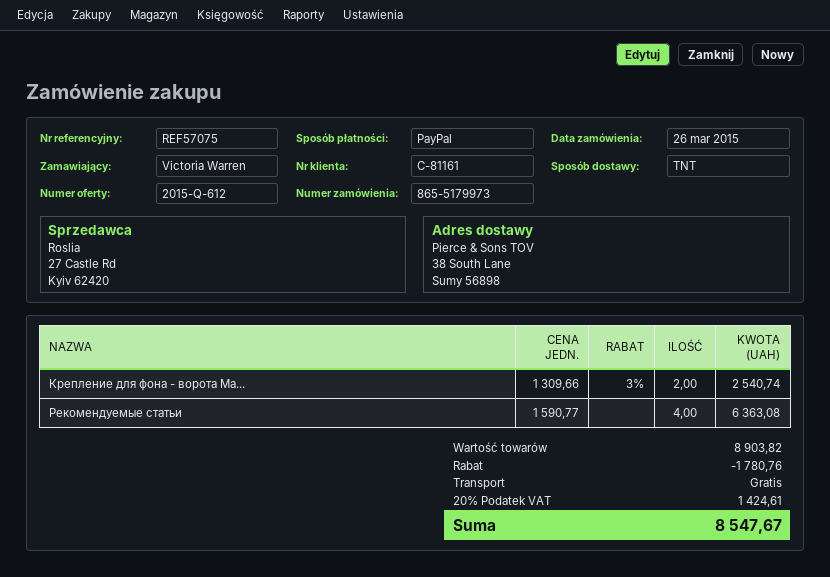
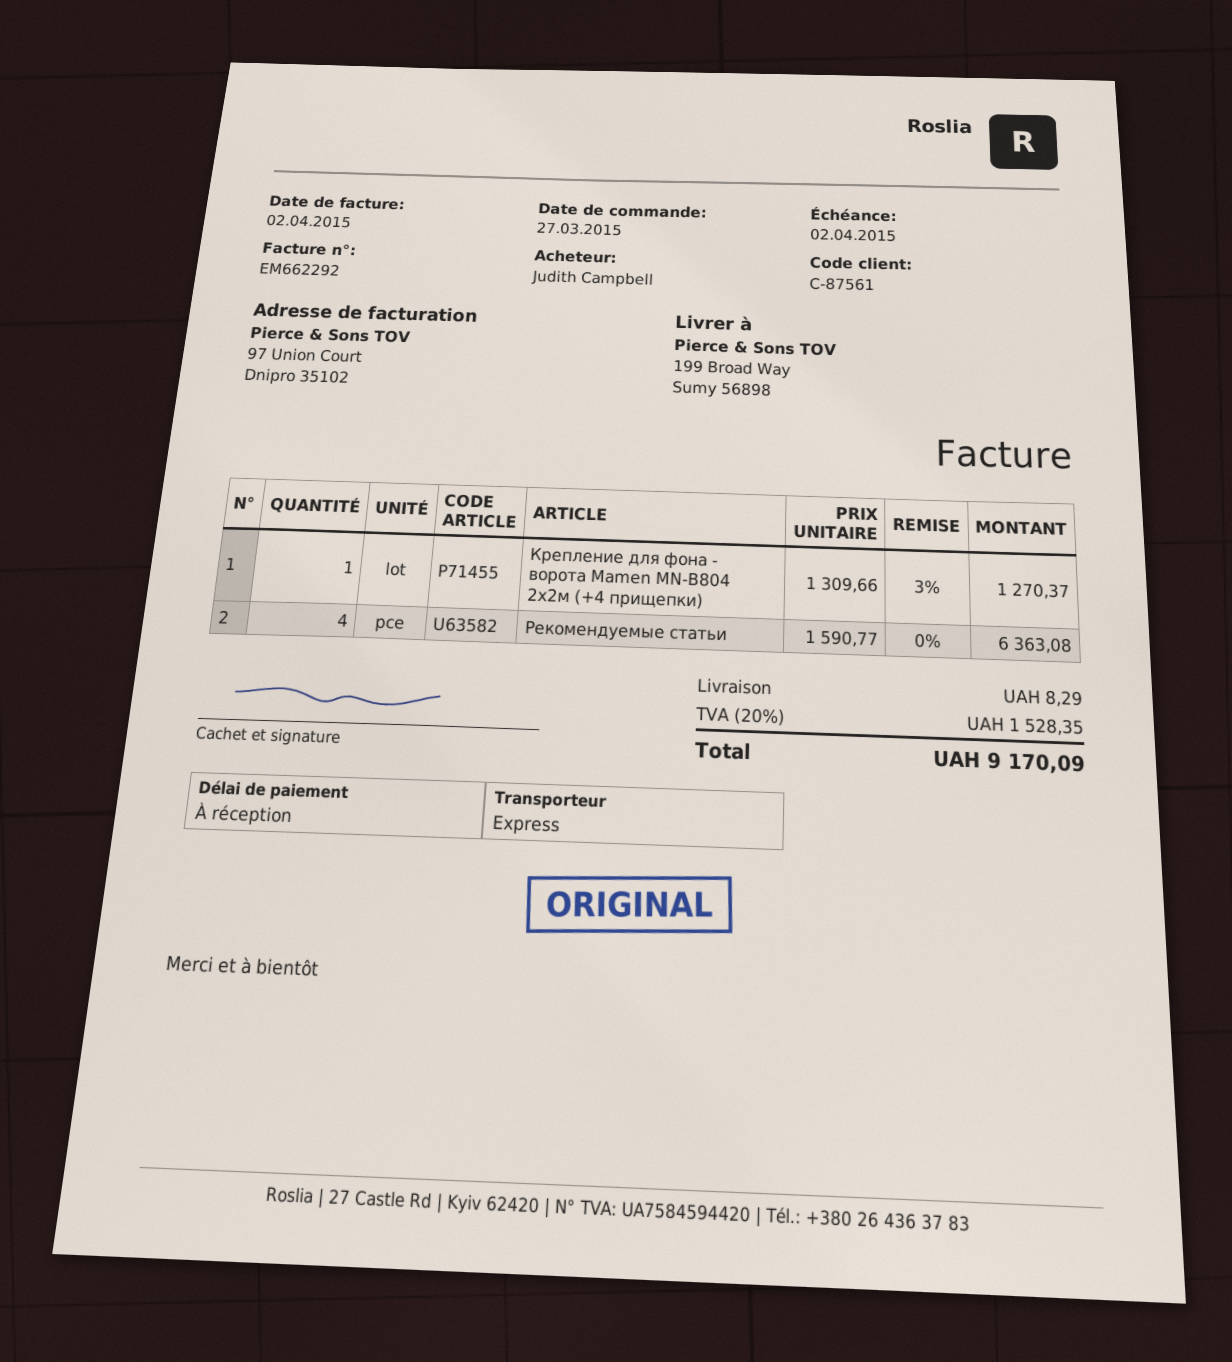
order date: 2015-03-26 -> 2015-03-27
customer number: C-81161 -> C-87561
ordered by: Victoria Warren -> Judith Campbell
shipping method: TNT -> express
ship to: 38 South Lane, Sumy 56898 -> 199 Broad Way, Sumy 56898
Крепление для фона - ворота Ma...: 2 x 1309.66 - 3% = 2540.74 -> 1 x 1309.66 - 3% = 1270.37
discount: 1780.76 -> none
shipping: 0.00 -> 8.29
tax: 20% = 1424.61 -> 20% = 1528.35
total: 8547.67 -> 9170.09

